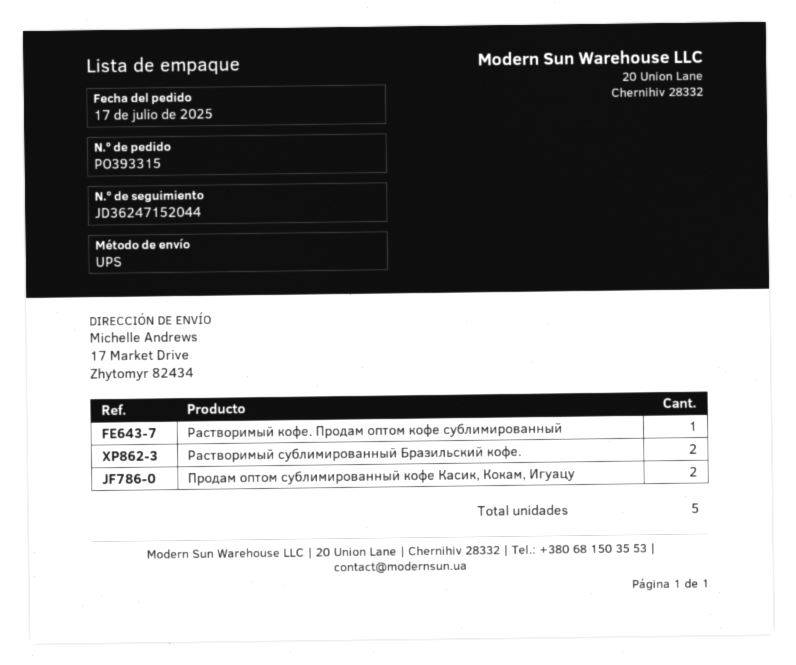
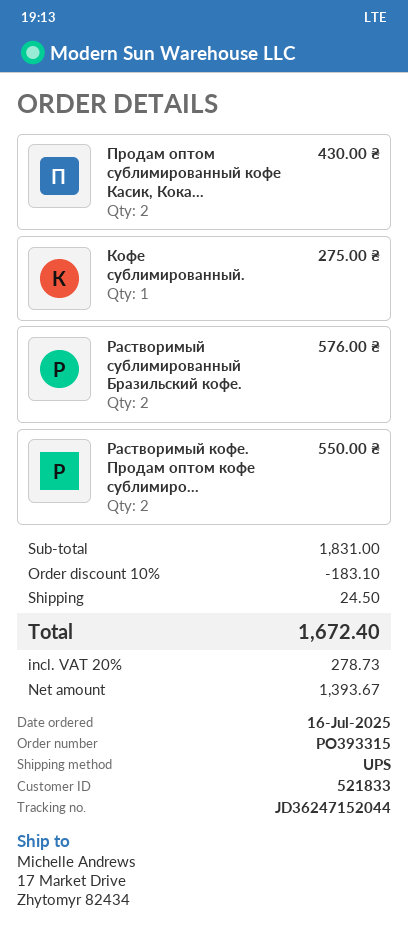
order date: 2025-07-17 -> 2025-07-16
Растворимый кофе. Продам оптом кофе сублимированный: 1 -> 2
Кофе сублимированный.: none -> 1

